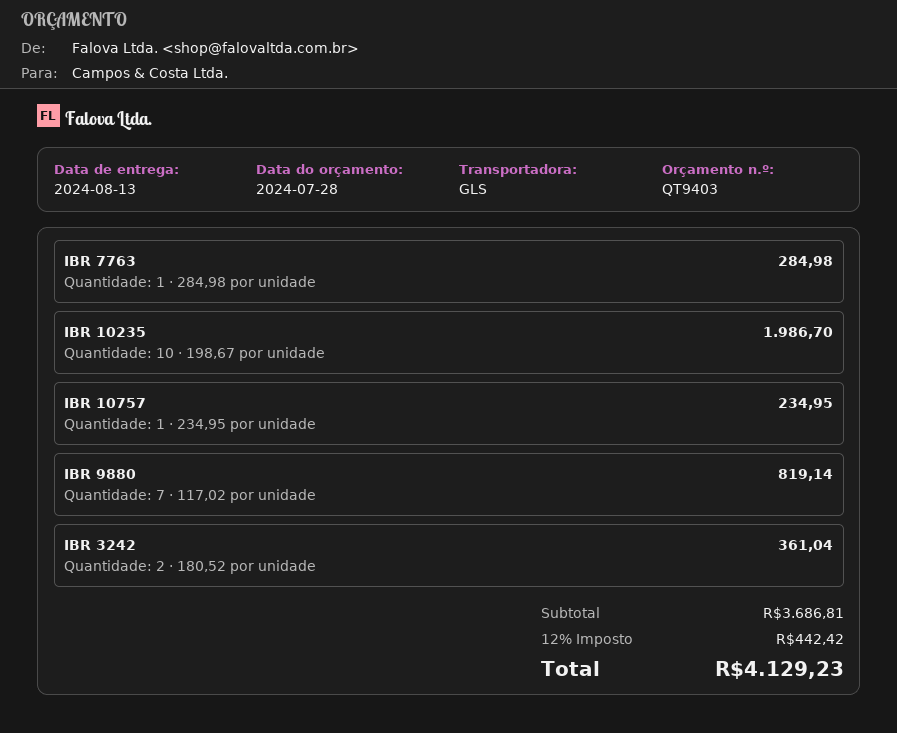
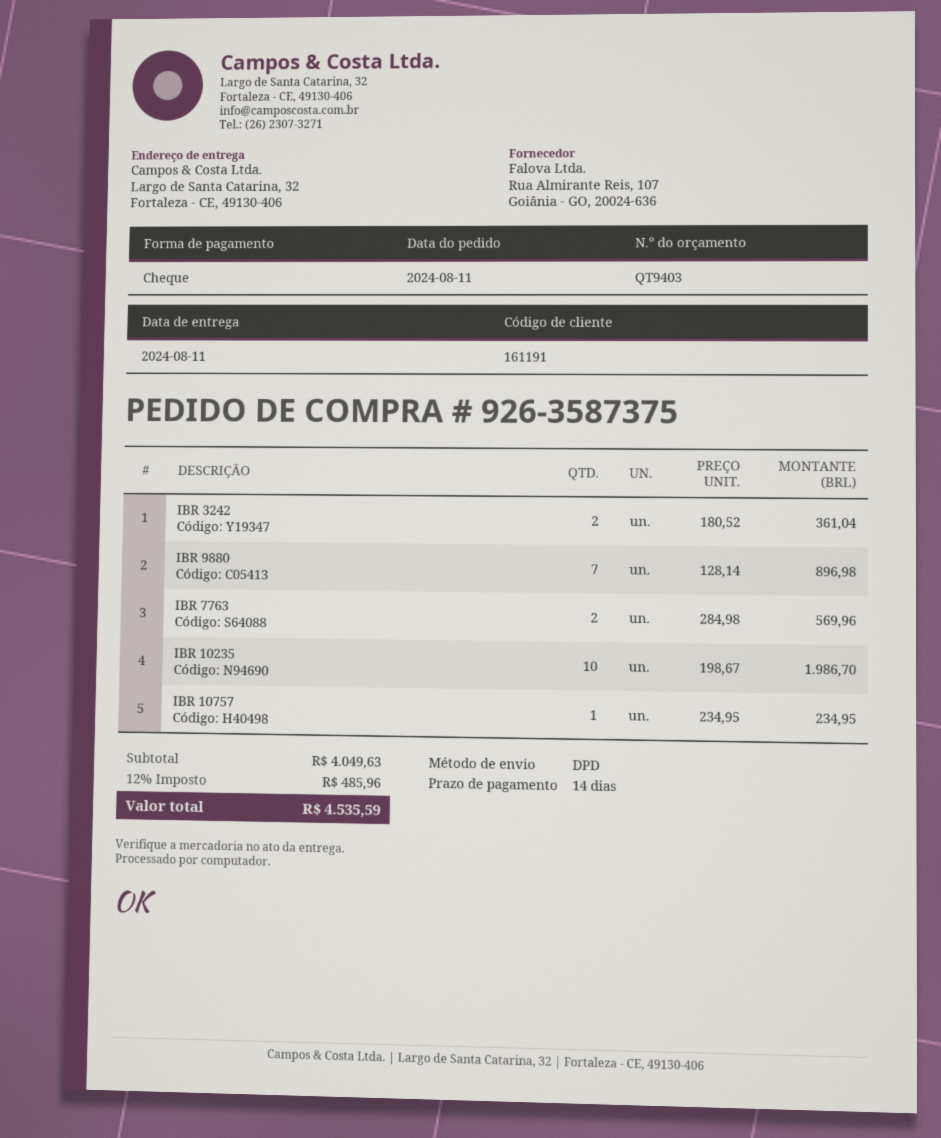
delivery date: 2024-08-13 -> 2024-08-11
shipping method: GLS -> DPD
IBR 7763: 1 x 284.98 = 284.98 -> 2 x 284.98 = 569.96
IBR 9880: 7 x 117.02 = 819.14 -> 7 x 128.14 = 896.98
subtotal: 3686.81 -> 4049.63
tax: 12% = 442.42 -> 12% = 485.96
total: 4129.23 -> 4535.59

